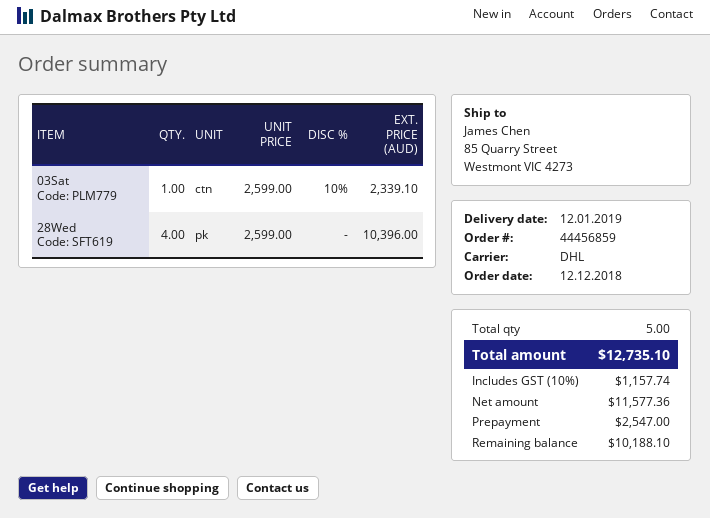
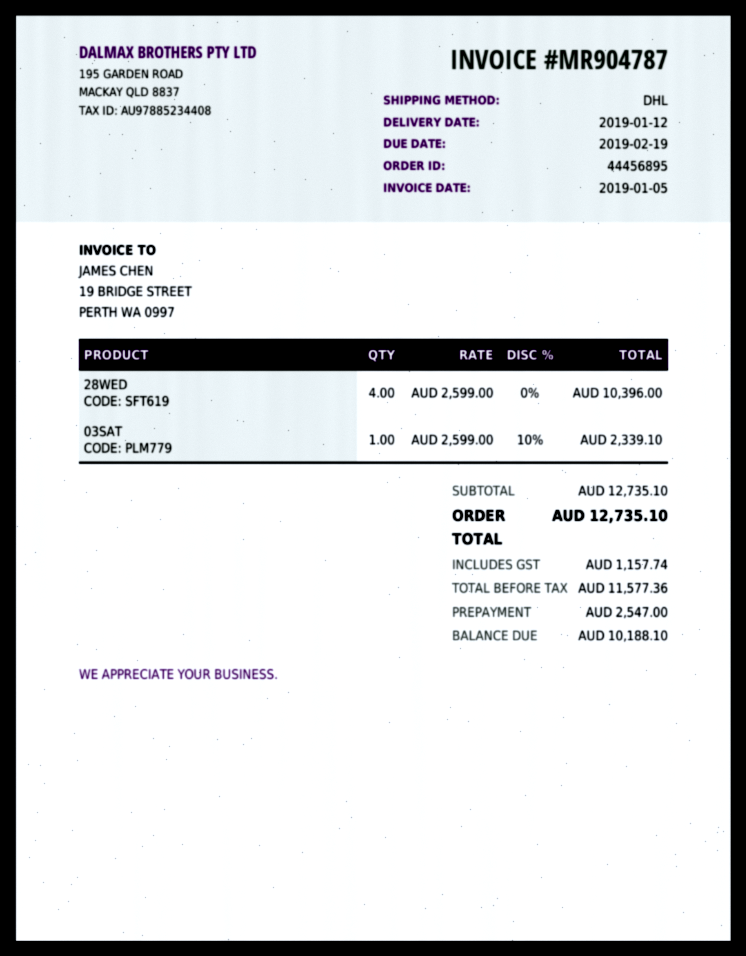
order number: 44456859 -> 44456895

